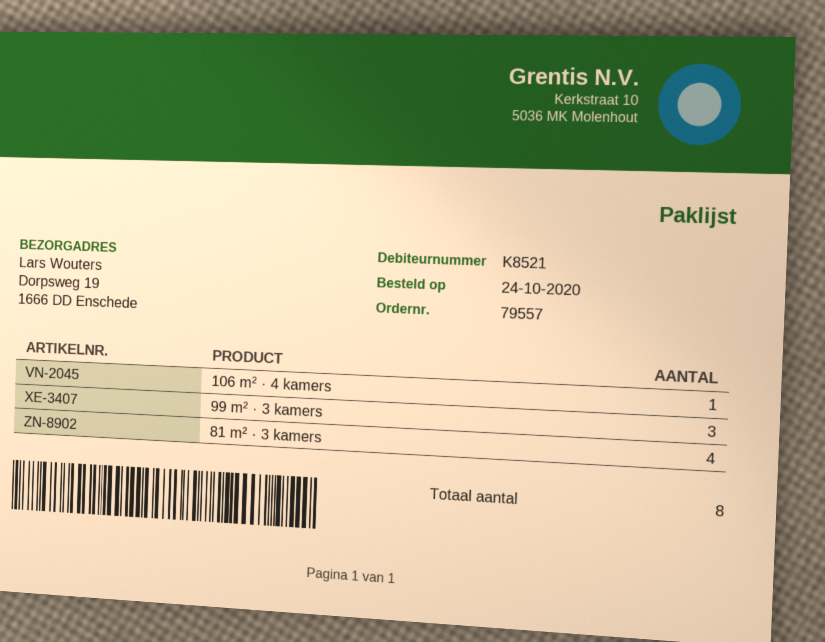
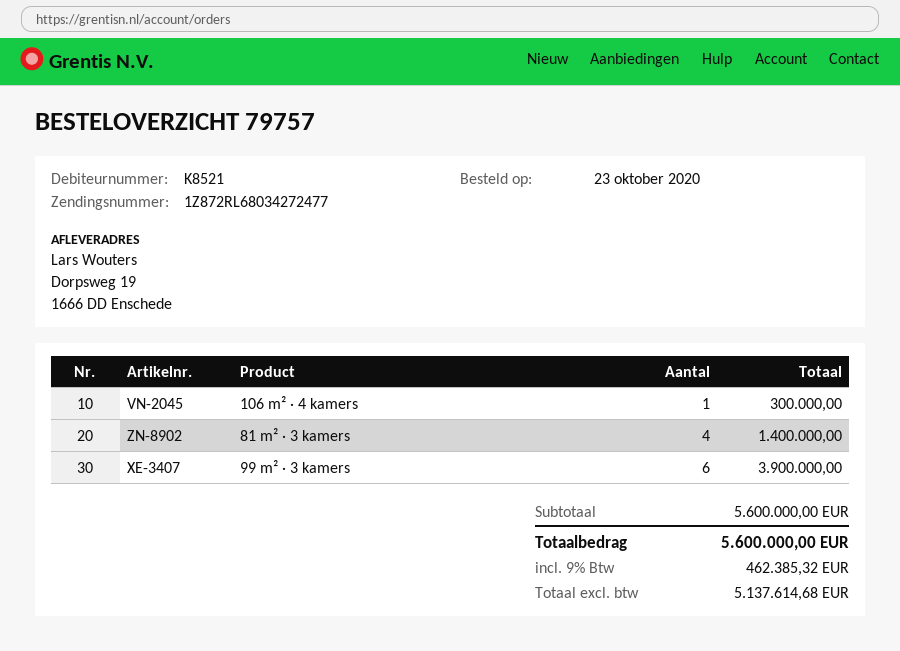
order number: 79557 -> 79757
order date: 2020-10-24 -> 2020-10-23
99 m² · 3 kamers: 3 -> 6

